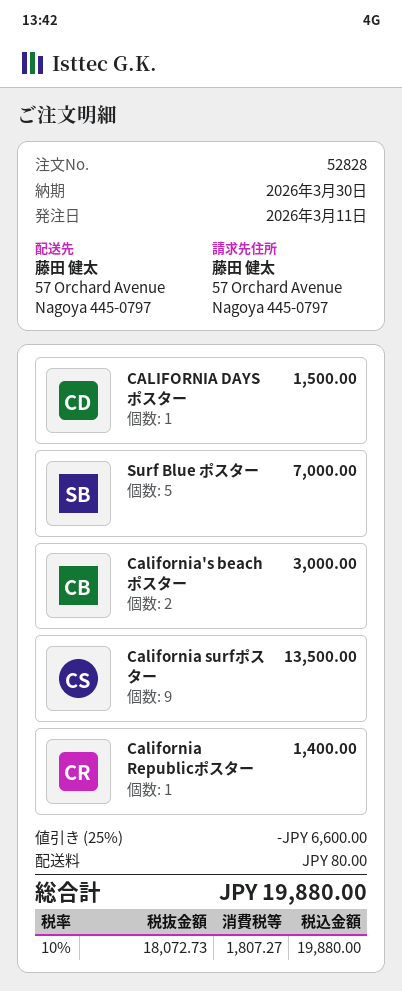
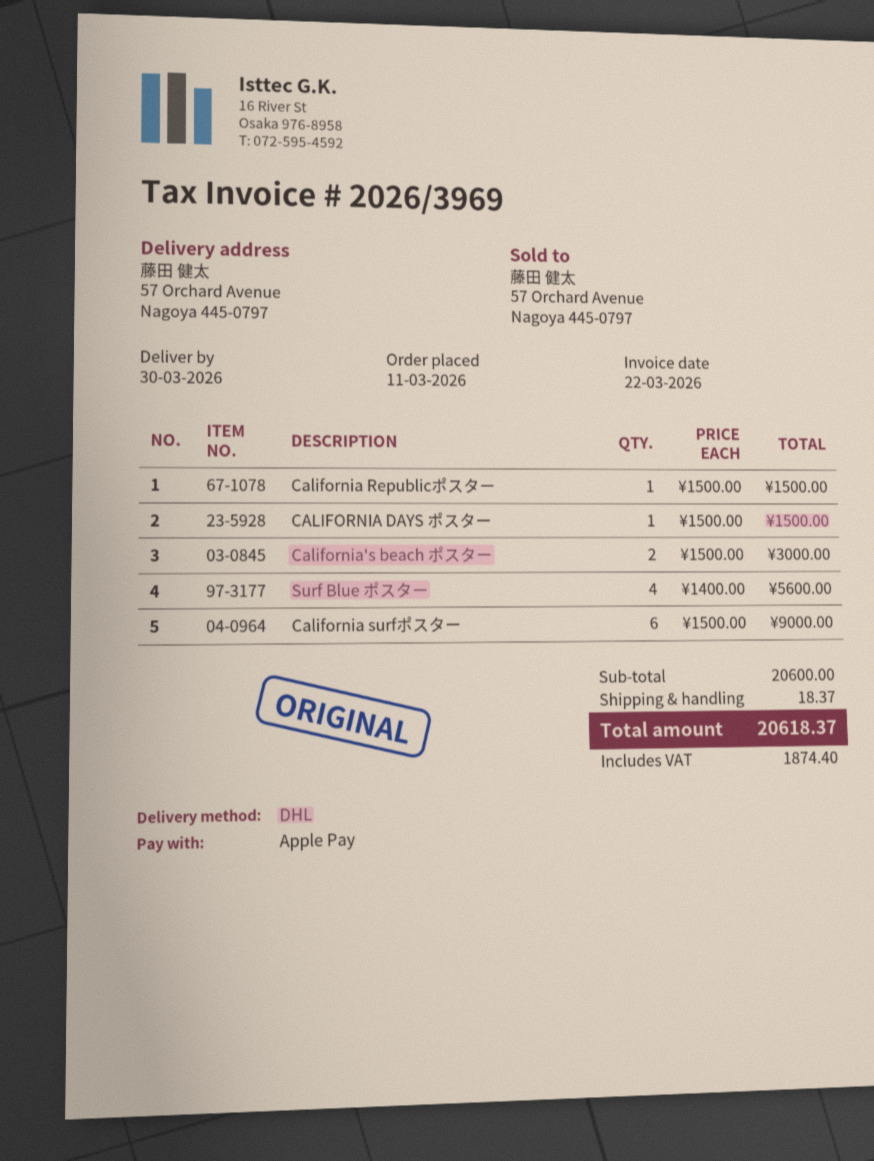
Surf Blue ポスター: 5 for 7000.00 -> 4 for 5600.00
California surfポスター: 9 for 13500.00 -> 6 for 9000.00
California Republicポスター: 1 for 1400.00 -> 1 for 1500.00
discount: 25% = 6600.00 -> none
shipping: 80.00 -> 18.37
tax: 1807.27 -> 1874.40
total: 19880.00 -> 20618.37

